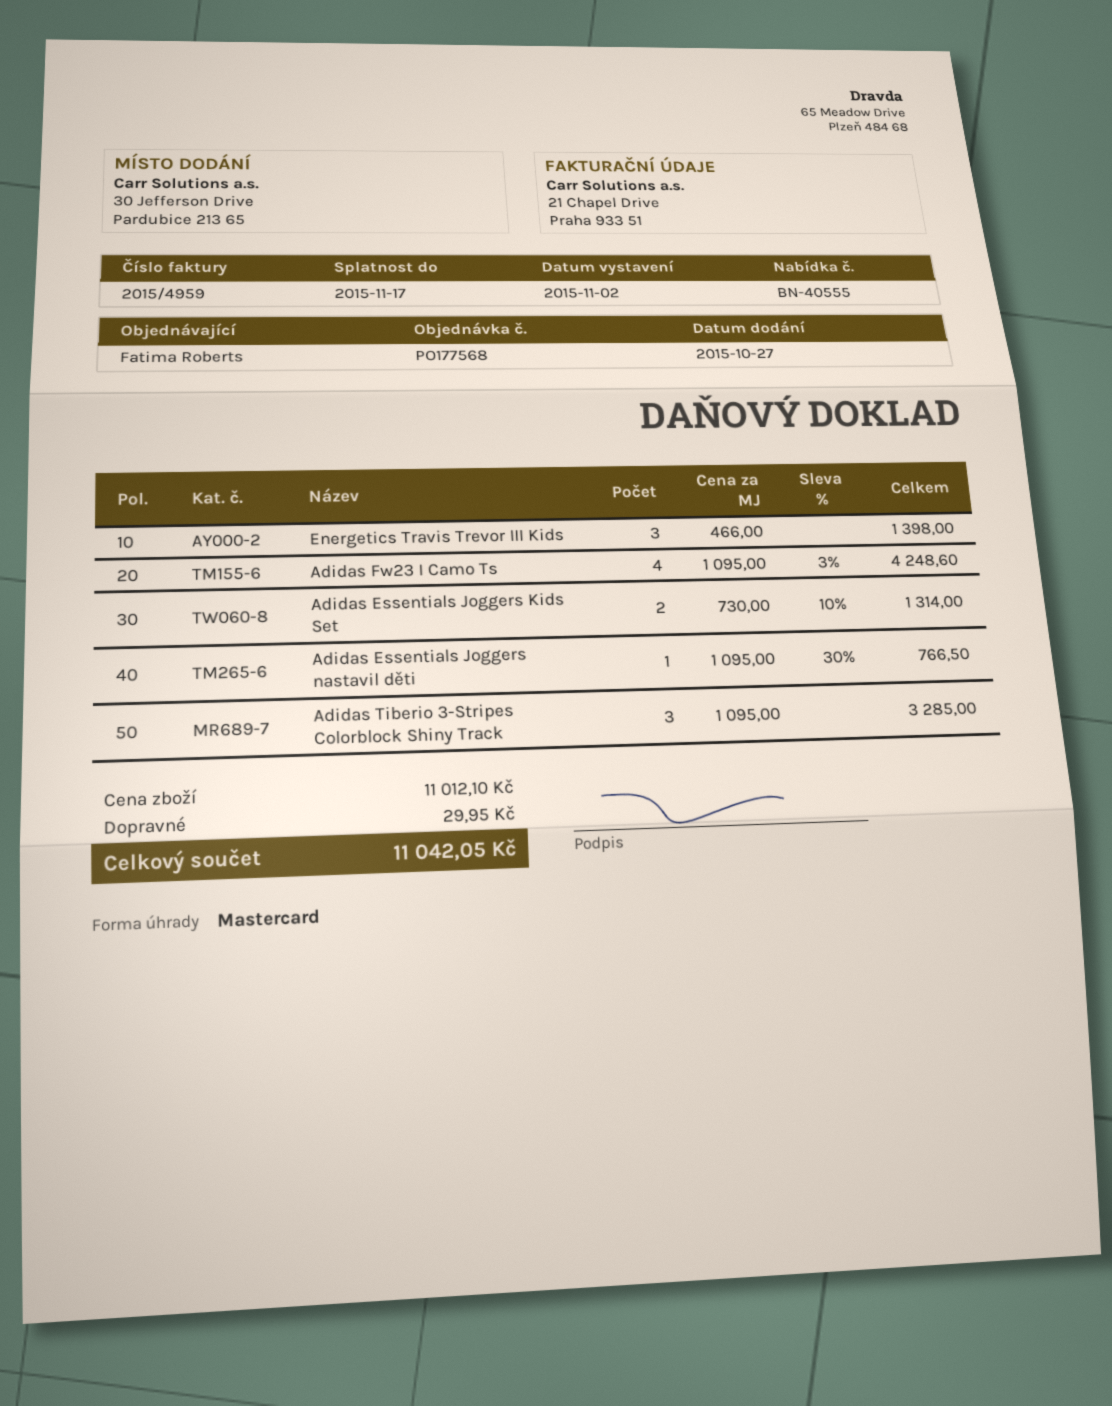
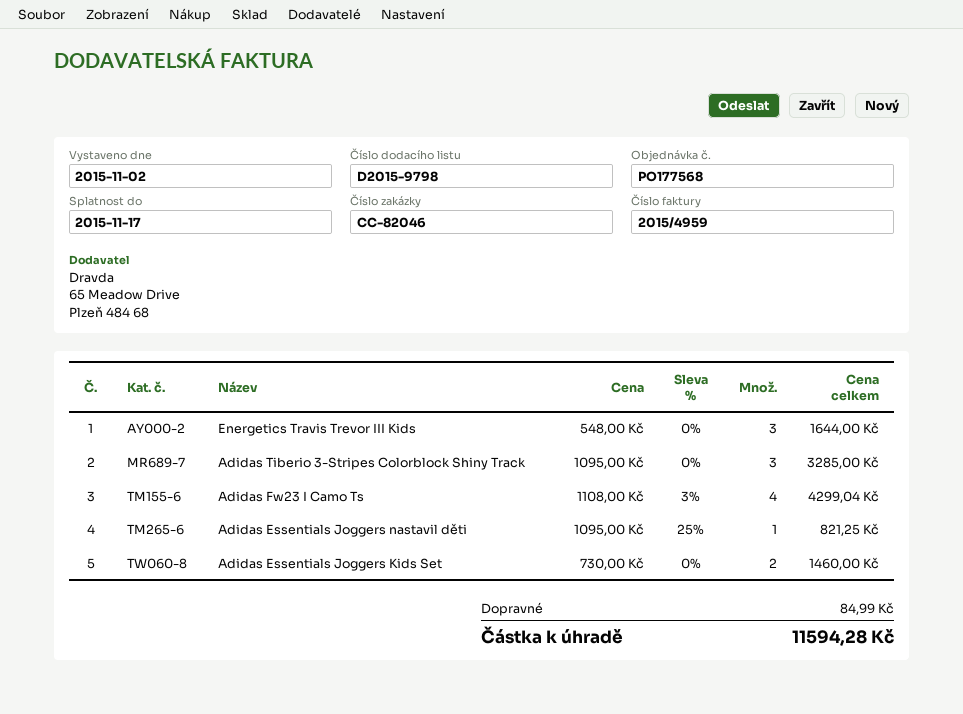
Energetics Travis Trevor III Kids: 3 x 466.00 = 1398.00 -> 3 x 548.00 = 1644.00
Adidas Fw23 I Camo Ts: 4 x 1095.00 - 3% = 4248.60 -> 4 x 1108.00 - 3% = 4299.04
Adidas Essentials Joggers Kids Set: 2 x 730.00 - 10% = 1314.00 -> 2 x 730.00 = 1460.00
Adidas Essentials Joggers nastavil děti: 1 x 1095.00 - 30% = 766.50 -> 1 x 1095.00 - 25% = 821.25
shipping: 29.95 -> 84.99
total: 11042.05 -> 11594.28

